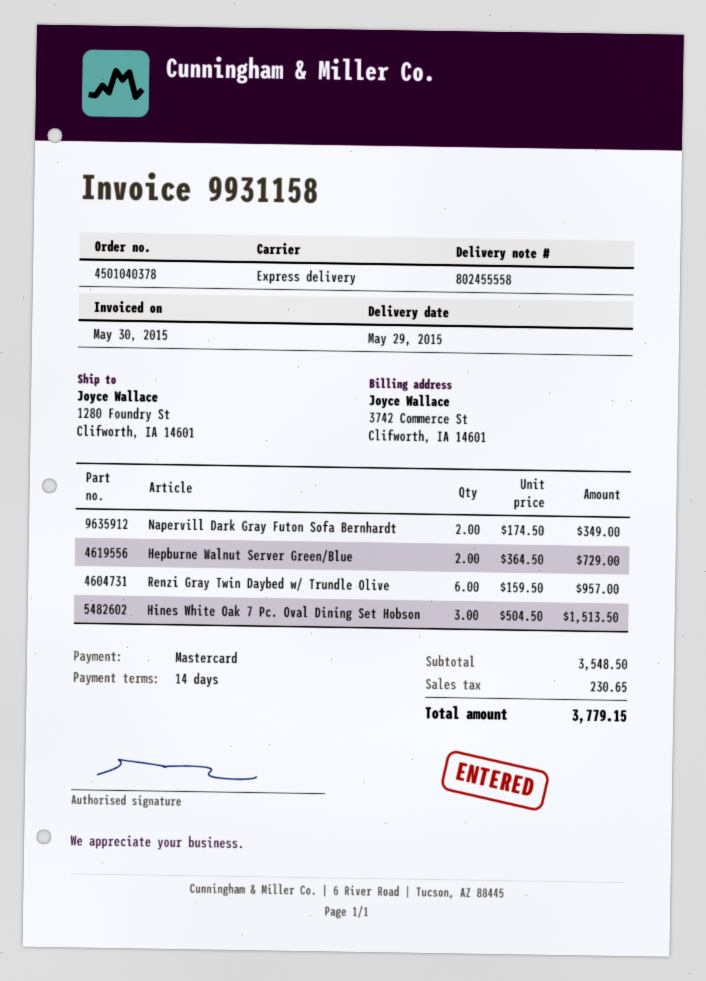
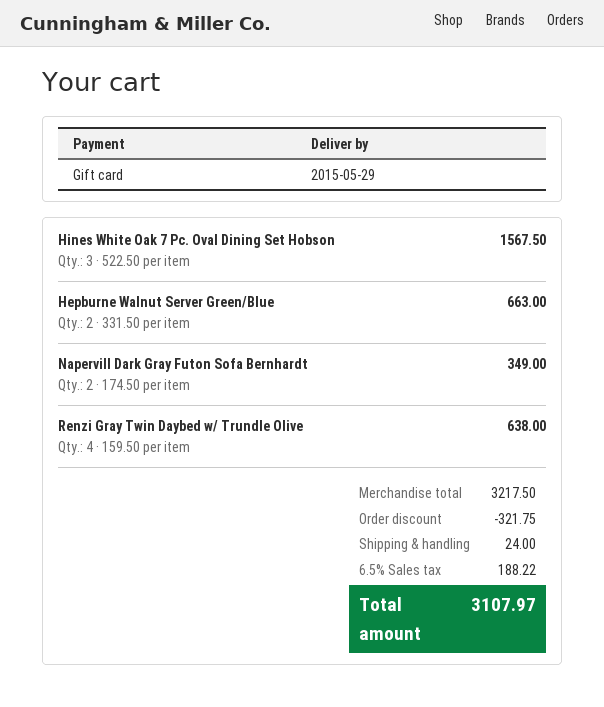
payment method: Mastercard -> gift card
Hepburne Walnut Server Green/Blue: 2 x 364.50 = 729.00 -> 2 x 331.50 = 663.00
Renzi Gray Twin Daybed w/ Trundle Olive: 6 x 159.50 = 957.00 -> 4 x 159.50 = 638.00
Hines White Oak 7 Pc. Oval Dining Set Hobson: 3 x 504.50 = 1513.50 -> 3 x 522.50 = 1567.50
subtotal: 3548.50 -> 3217.50
discount: none -> 321.75
shipping: none -> 24.00
tax: 230.65 -> 188.22
total: 3779.15 -> 3107.97

